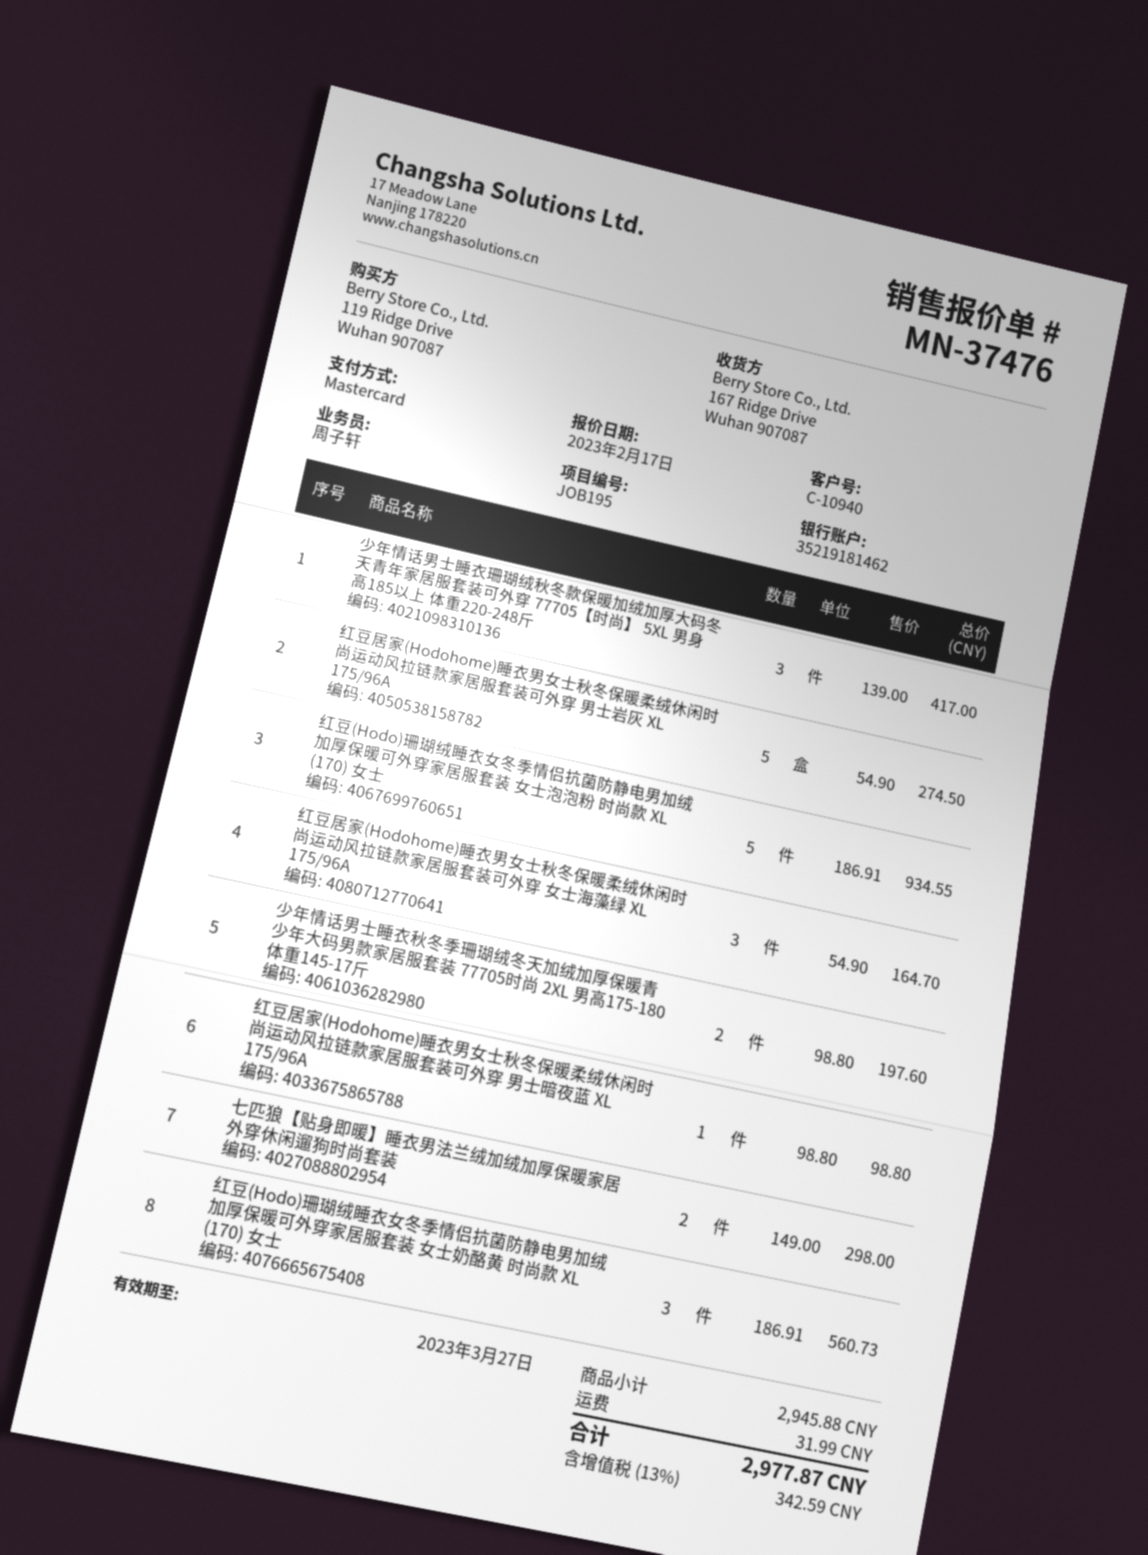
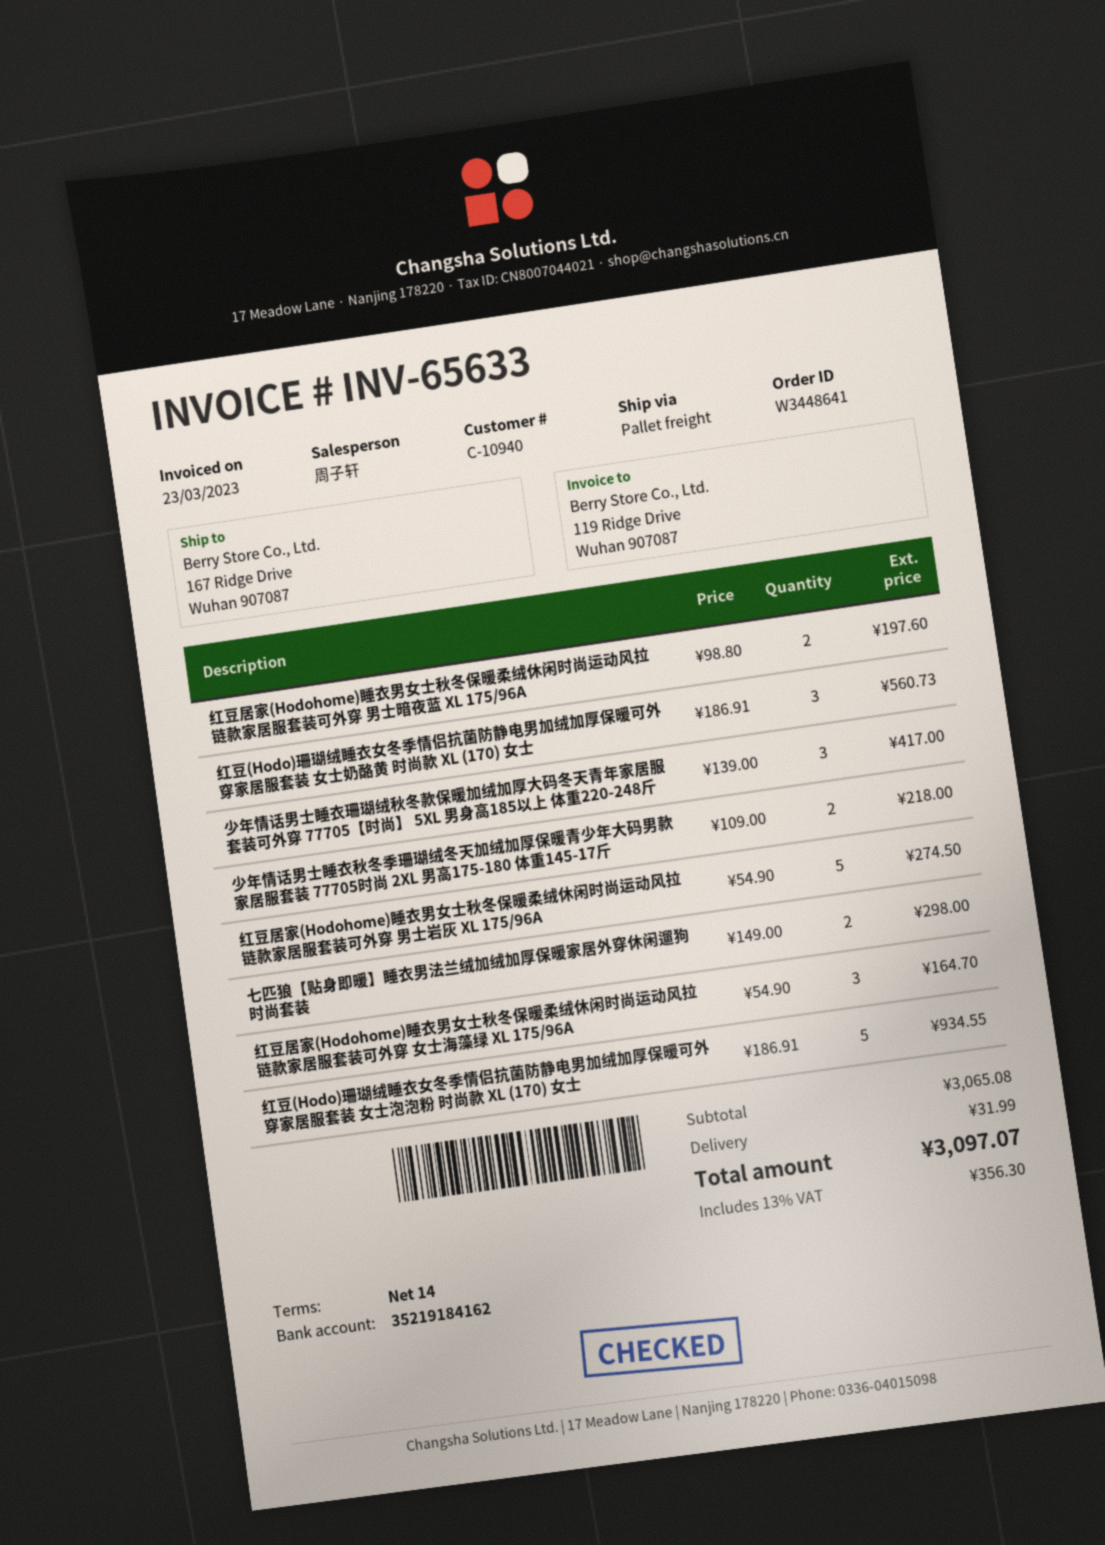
bank account: 35219181462 -> 35219184162
少年情话男士睡衣秋冬季珊瑚绒冬天加绒加厚保暖青少年大码男款家居服套装 77705时尚 2XL 男高175-180 体重145-17斤: 2 x 98.80 = 197.60 -> 2 x 109.00 = 218.00
红豆居家(Hodohome)睡衣男女士秋冬保暖柔绒休闲时尚运动风拉链款家居服套装可外穿 男士暗夜蓝 XL 175/96A: 1 x 98.80 = 98.80 -> 2 x 98.80 = 197.60
subtotal: 2945.88 -> 3065.08
tax: 13% = 342.59 -> 13% = 356.30
total: 2977.87 -> 3097.07

